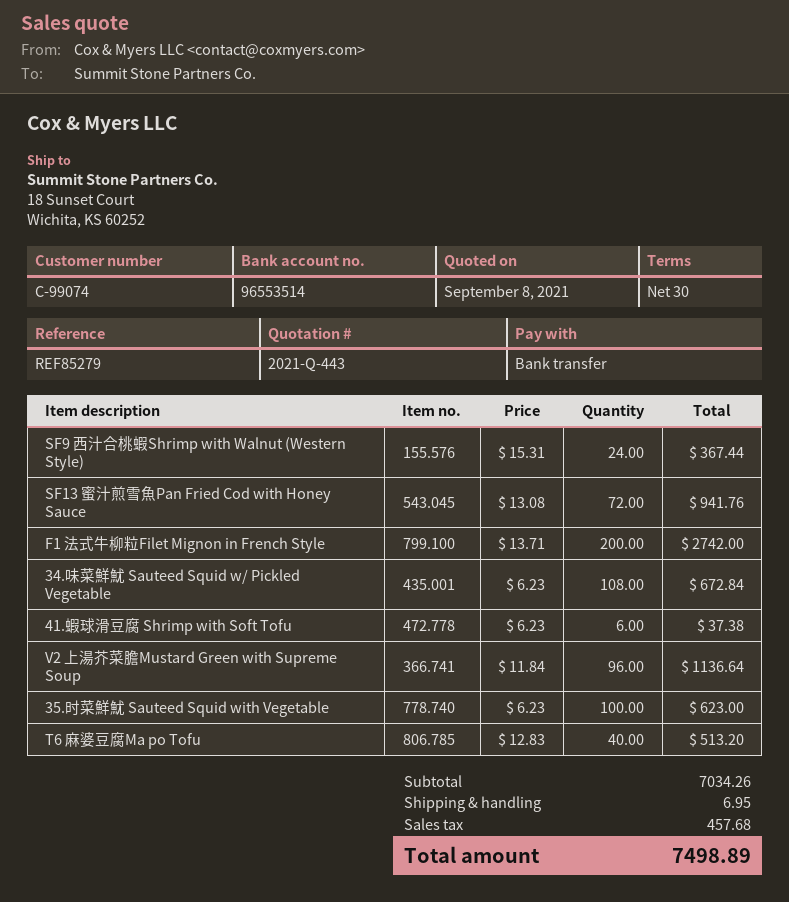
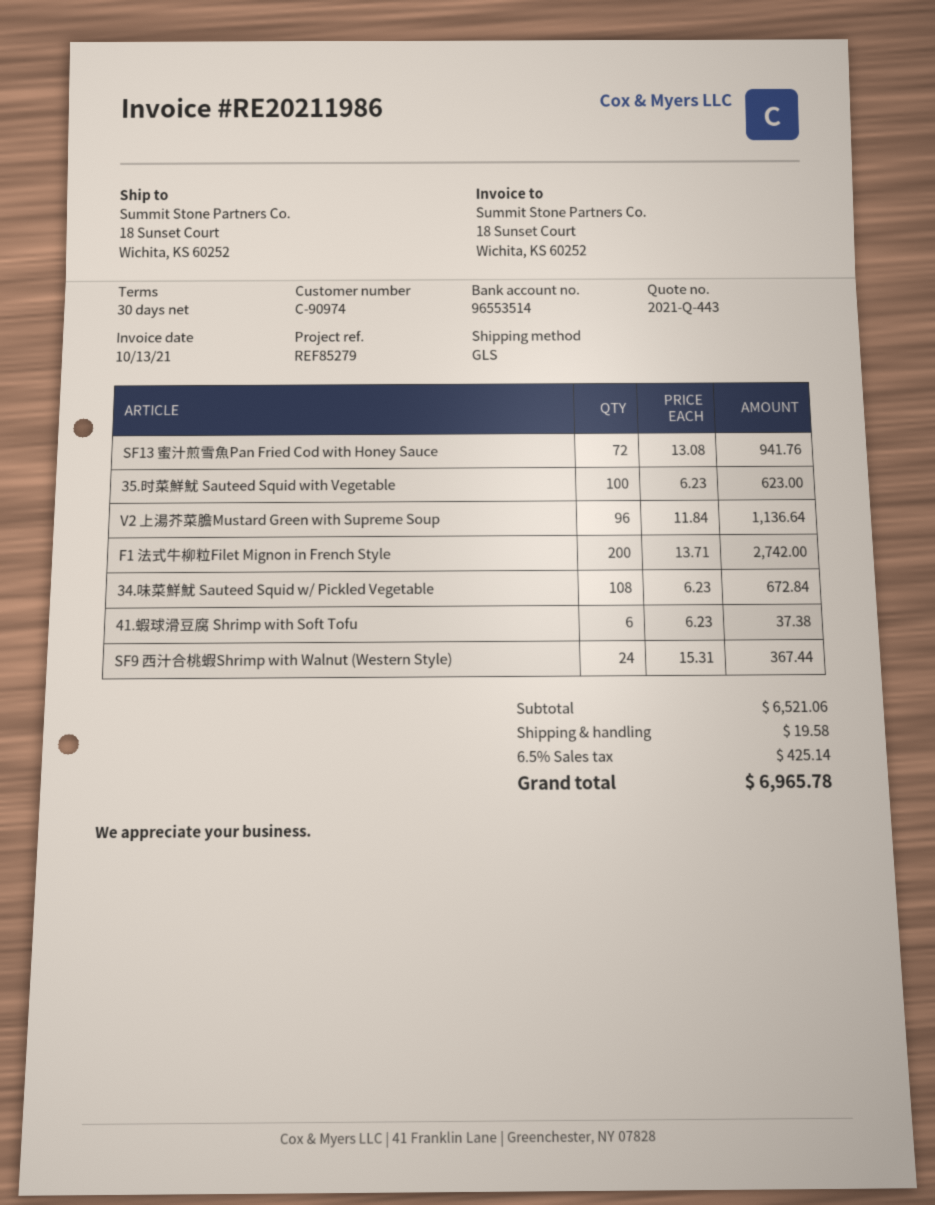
customer number: C-99074 -> C-90974
T6 麻婆豆腐Ma po Tofu: 40 x 12.83 = 513.20 -> none
subtotal: 7034.26 -> 6521.06
shipping: 6.95 -> 19.58
tax: 457.68 -> 425.14
total: 7498.89 -> 6965.78

